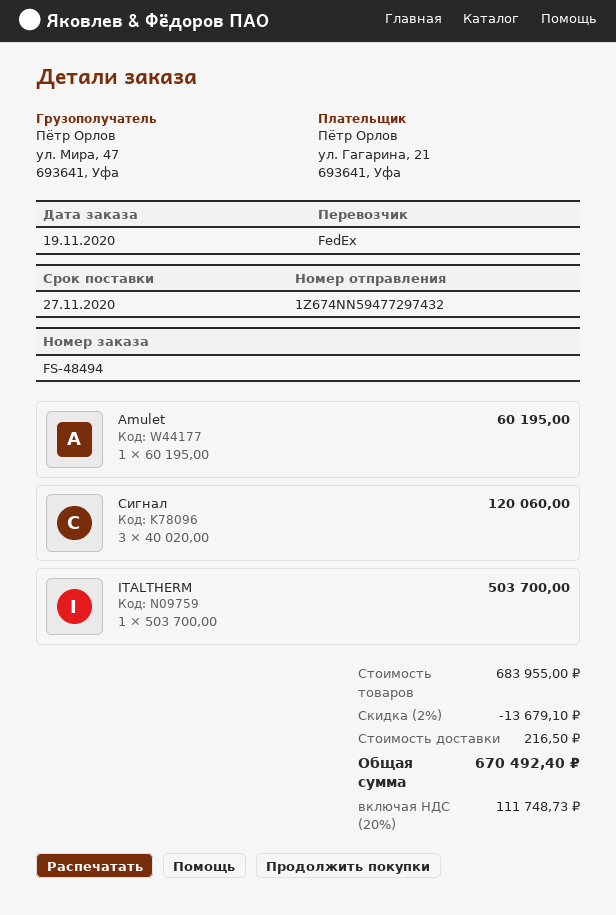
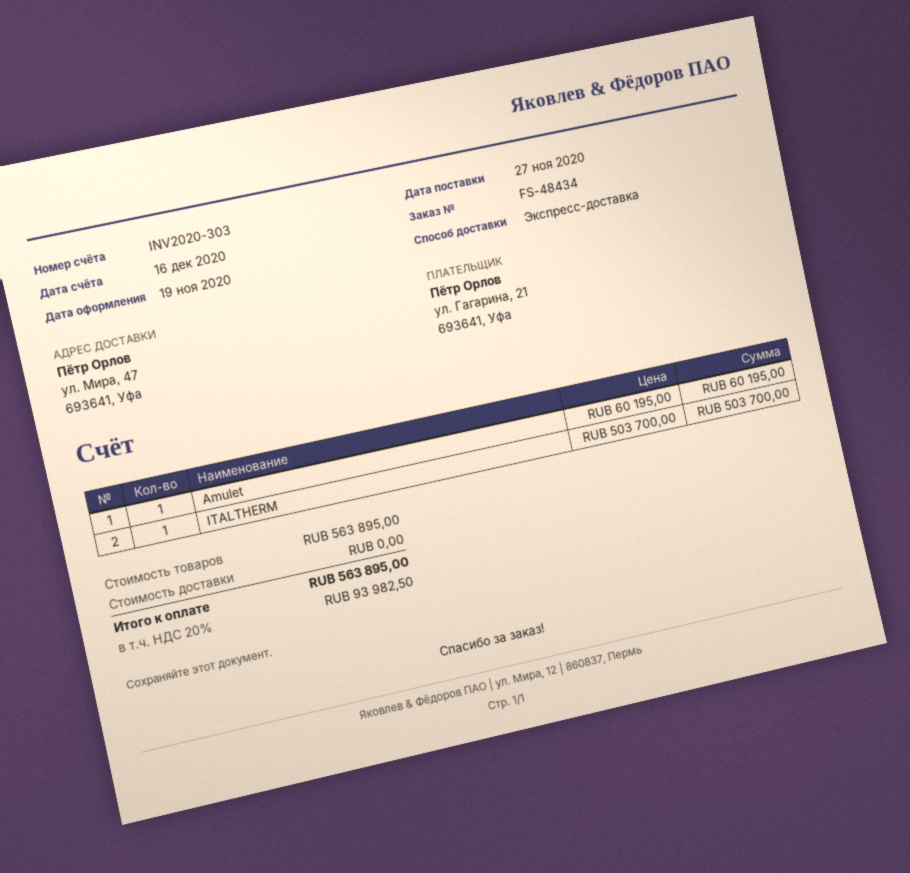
order number: FS-48494 -> FS-48434
shipping method: FedEx -> express
Сигнал: 3 x 40020.00 = 120060.00 -> none
subtotal: 683955.00 -> 563895.00
discount: 2% = 13679.10 -> none
shipping: 216.50 -> 0.00
tax: 20% = 111748.73 -> 20% = 93982.50
total: 670492.40 -> 563895.00

